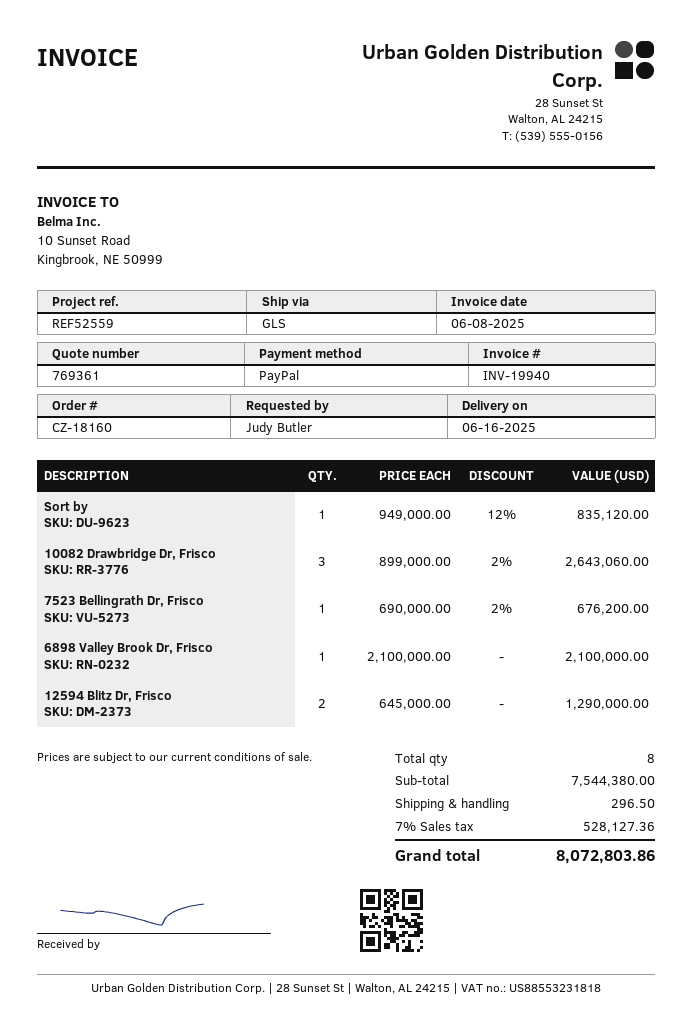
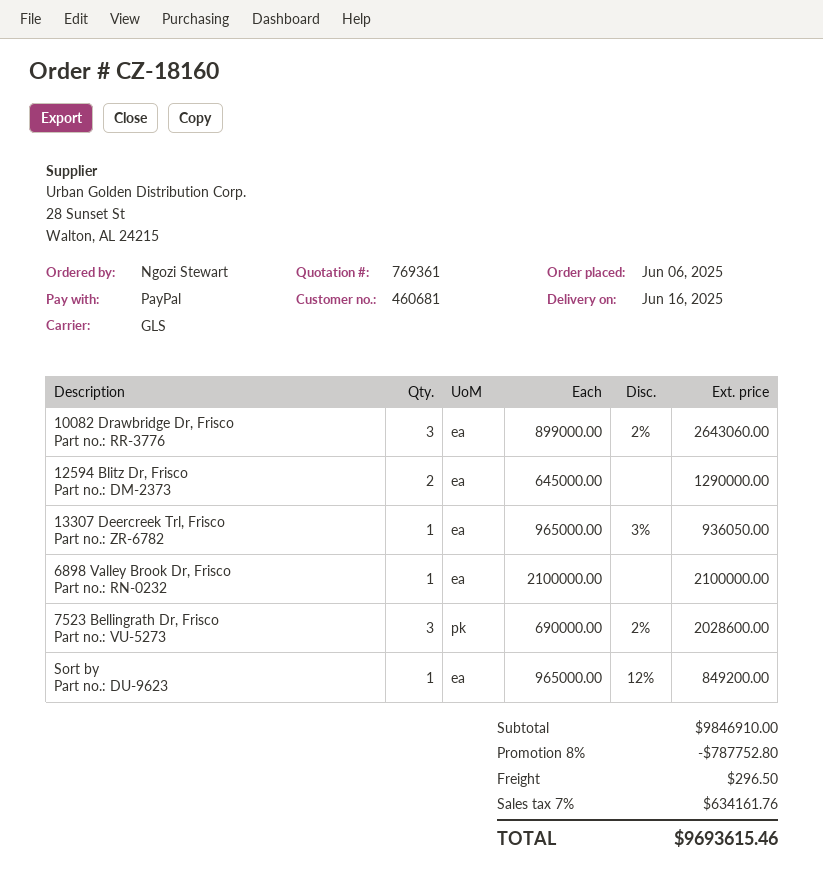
ordered by: Judy Butler -> Ngozi Stewart
Sort by: 1 x 949000.00 - 12% = 835120.00 -> 1 x 965000.00 - 12% = 849200.00
7523 Bellingrath Dr, Frisco: 1 x 690000.00 - 2% = 676200.00 -> 3 x 690000.00 - 2% = 2028600.00
13307 Deercreek Trl, Frisco: none -> 1 x 965000.00 - 3% = 936050.00
subtotal: 7544380.00 -> 9846910.00
discount: none -> 8% = 787752.80
tax: 7% = 528127.36 -> 7% = 634161.76
total: 8072803.86 -> 9693615.46

